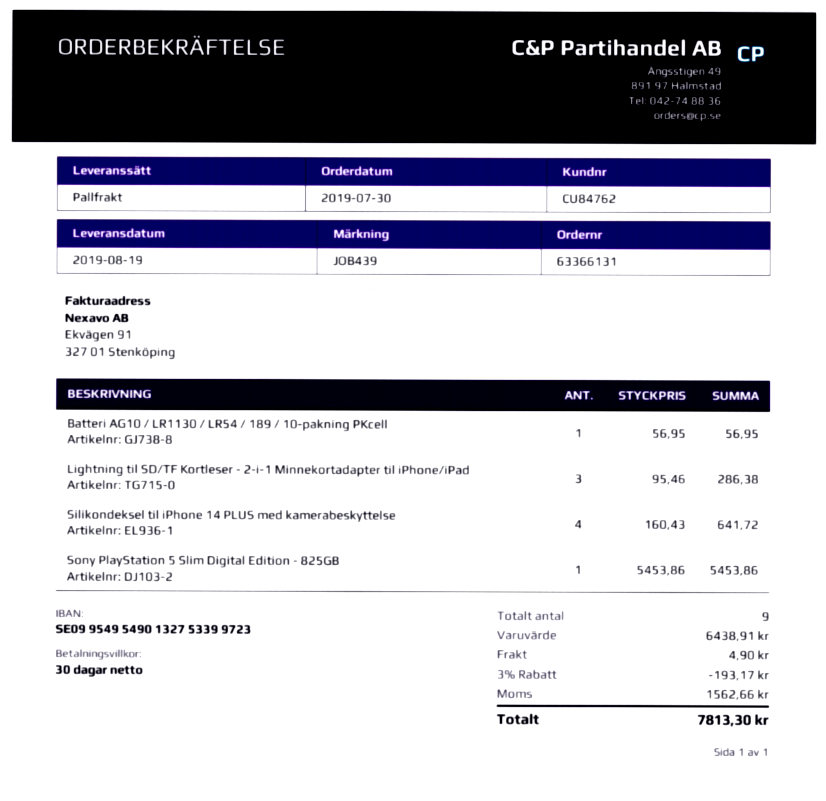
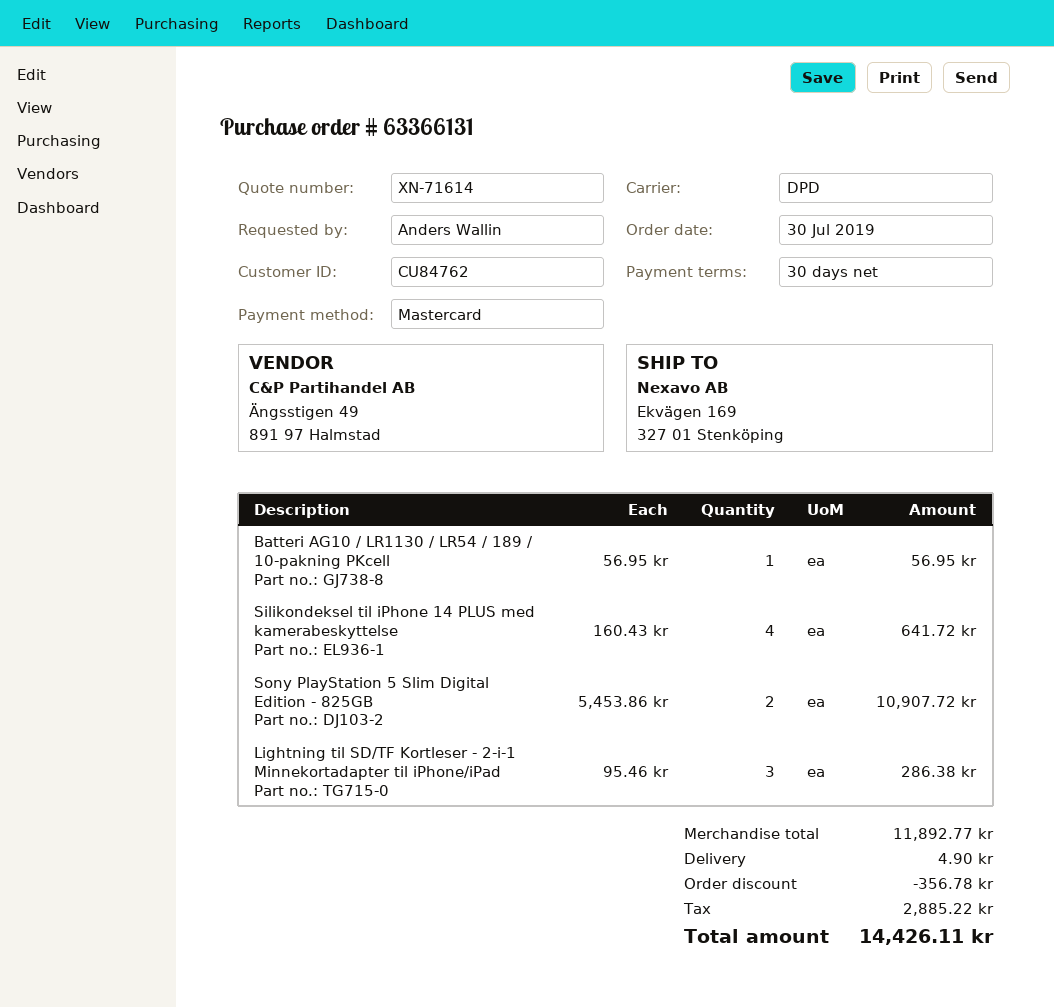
shipping method: pallet freight -> DPD
Sony PlayStation 5 Slim Digital Edition - 825GB: 1 x 5453.86 = 5453.86 -> 2 x 5453.86 = 10907.72
subtotal: 6438.91 -> 11892.77
discount: 193.17 -> 356.78
tax: 1562.66 -> 2885.22
total: 7813.30 -> 14426.11

